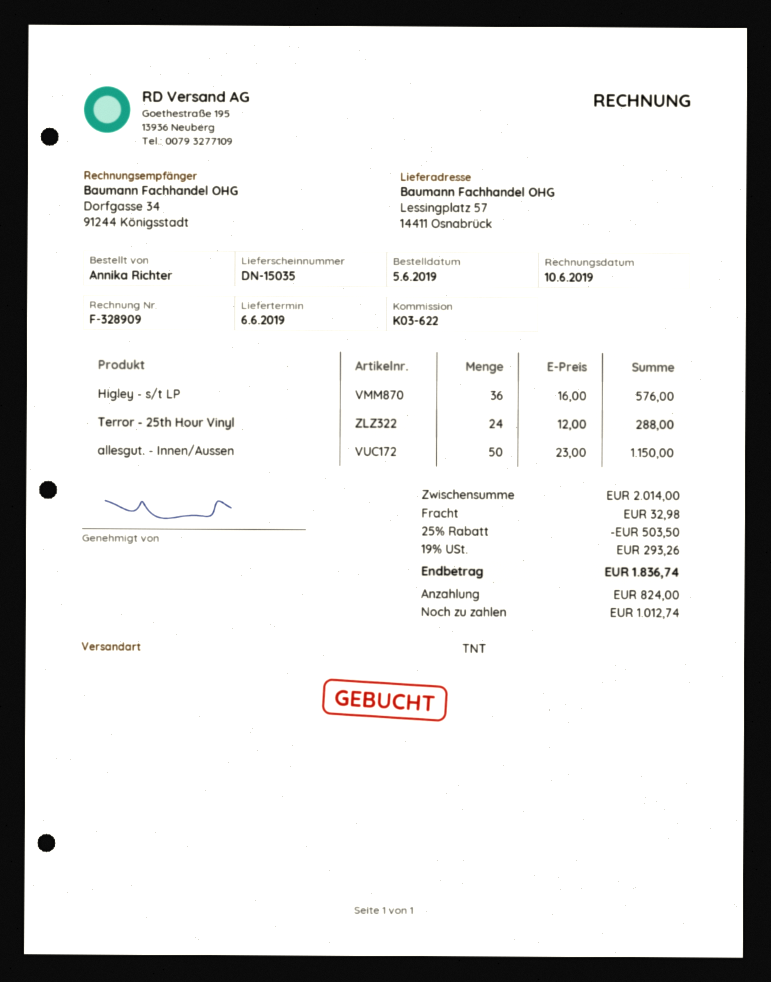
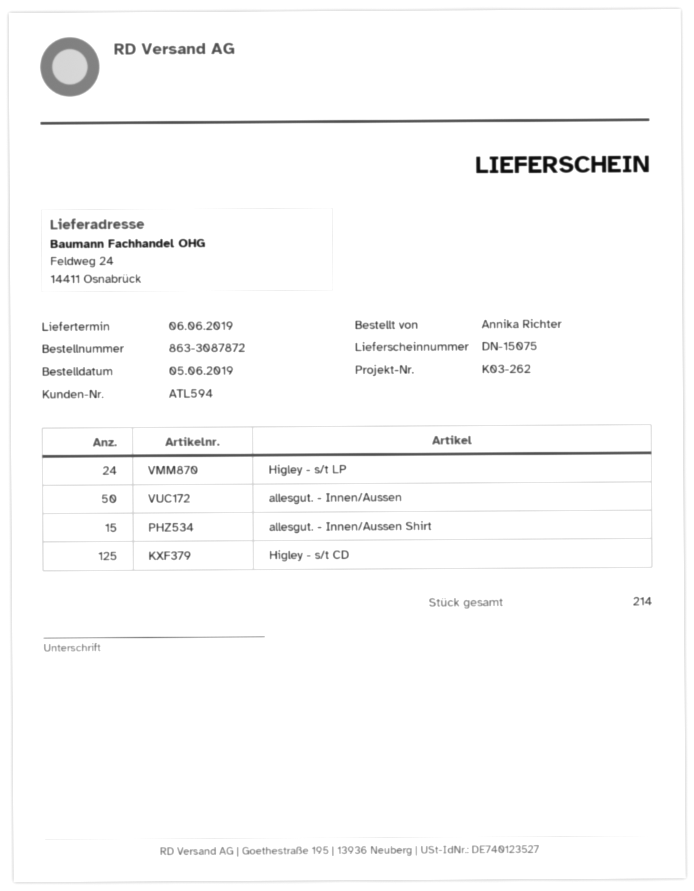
delivery note number: DN-15035 -> DN-15075
reference: K03-622 -> K03-262
ship to: Lessingplatz 57, 14411 Osnabrück -> Feldweg 24, 14411 Osnabrück
Higley - s/t LP: 36 -> 24
Terror - 25th Hour Vinyl: 24 -> none
allesgut. - Innen/Aussen Shirt: none -> 15
Higley - s/t CD: none -> 125

